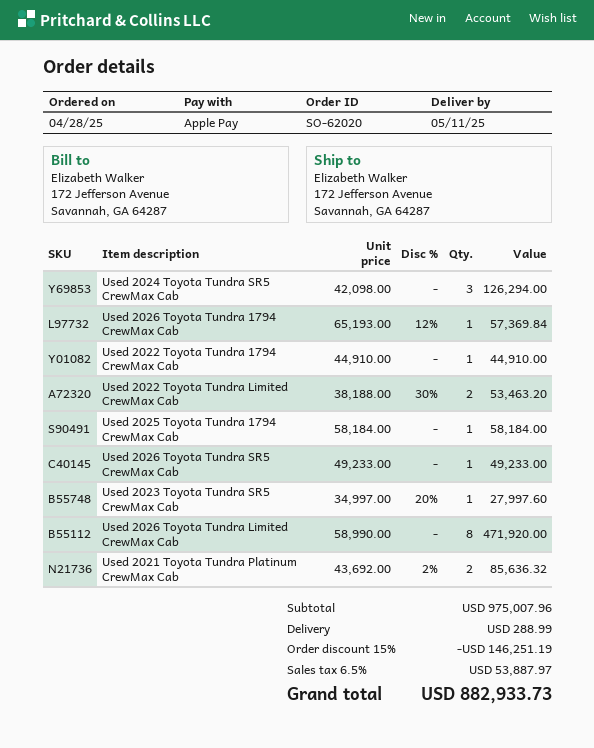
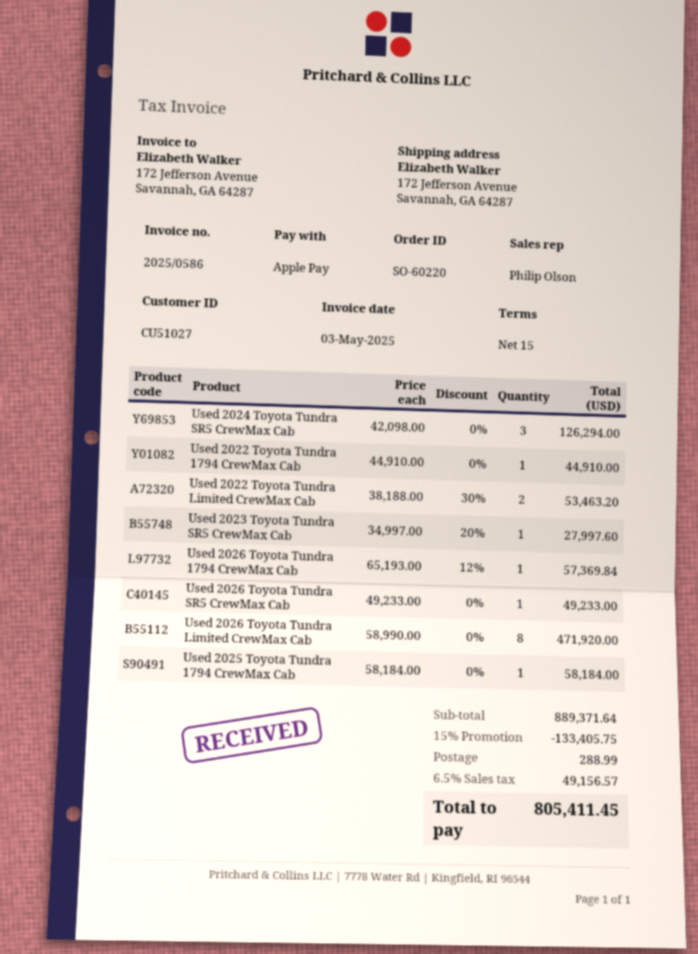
order number: SO-62020 -> SO-60220
Used 2021 Toyota Tundra Platinum CrewMax Cab: 2 x 43692.00 - 2% = 85636.32 -> none
subtotal: 975007.96 -> 889371.64
discount: 15% = 146251.19 -> 15% = 133405.75
tax: 6.5% = 53887.97 -> 6.5% = 49156.57
total: 882933.73 -> 805411.45

